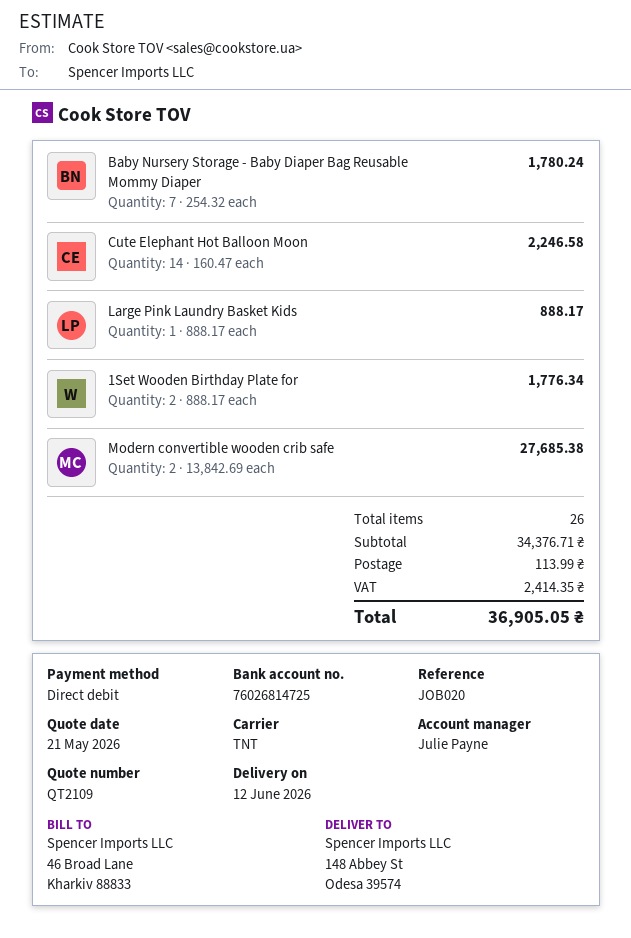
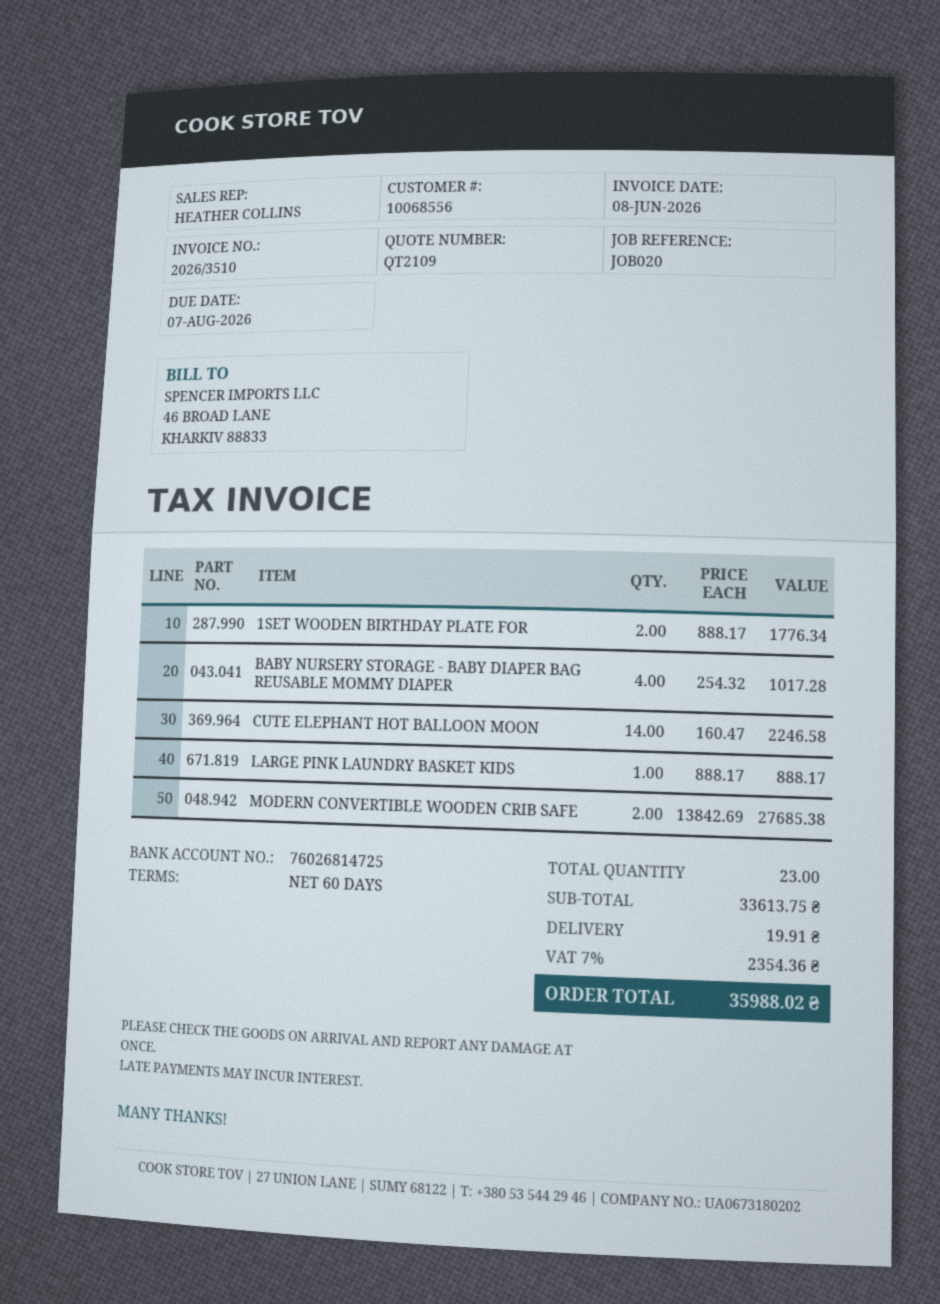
sales rep: Julie Payne -> HEATHER COLLINS
Baby Nursery Storage - Baby Diaper Bag Reusable Mommy Diaper: 7 x 254.32 = 1780.24 -> 4 x 254.32 = 1017.28
total quantity: 26 -> 23
subtotal: 34376.71 -> 33613.75
shipping: 113.99 -> 19.91
tax: 2414.35 -> 2354.36
total: 36905.05 -> 35988.02

